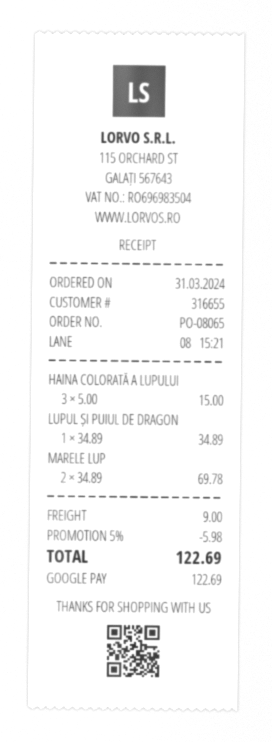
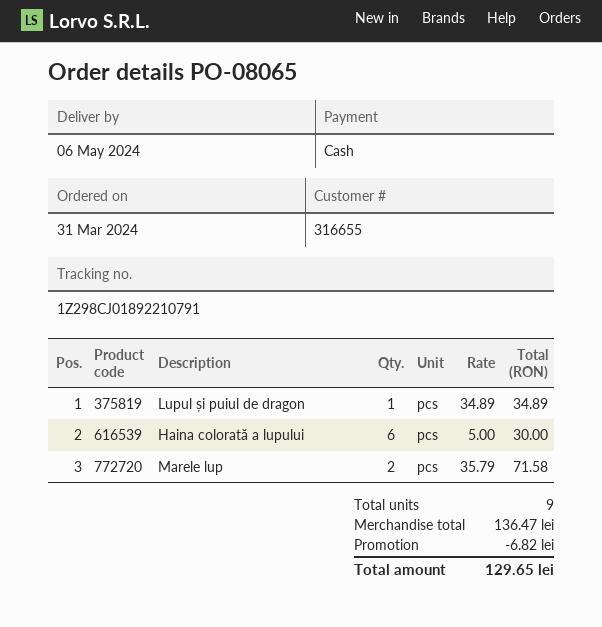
payment method: Google Pay -> cash
HAINA COLORATĂ A LUPULUI: 3 x 5.00 = 15.00 -> 6 x 5.00 = 30.00
MARELE LUP: 2 x 34.89 = 69.78 -> 2 x 35.79 = 71.58
discount: 5.98 -> 6.82
shipping: 9.00 -> none
total: 122.69 -> 129.65

